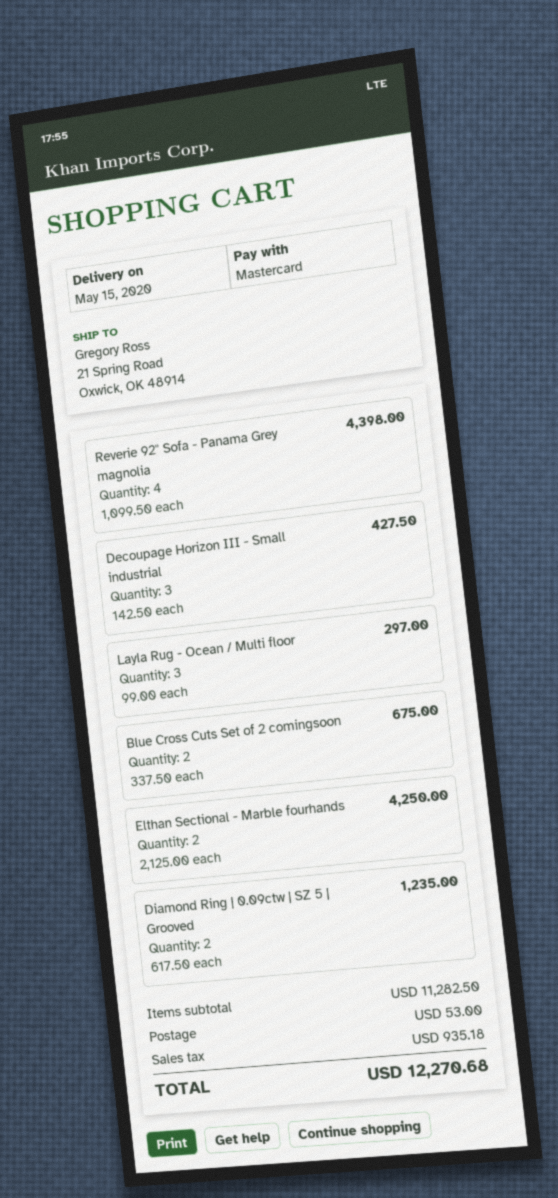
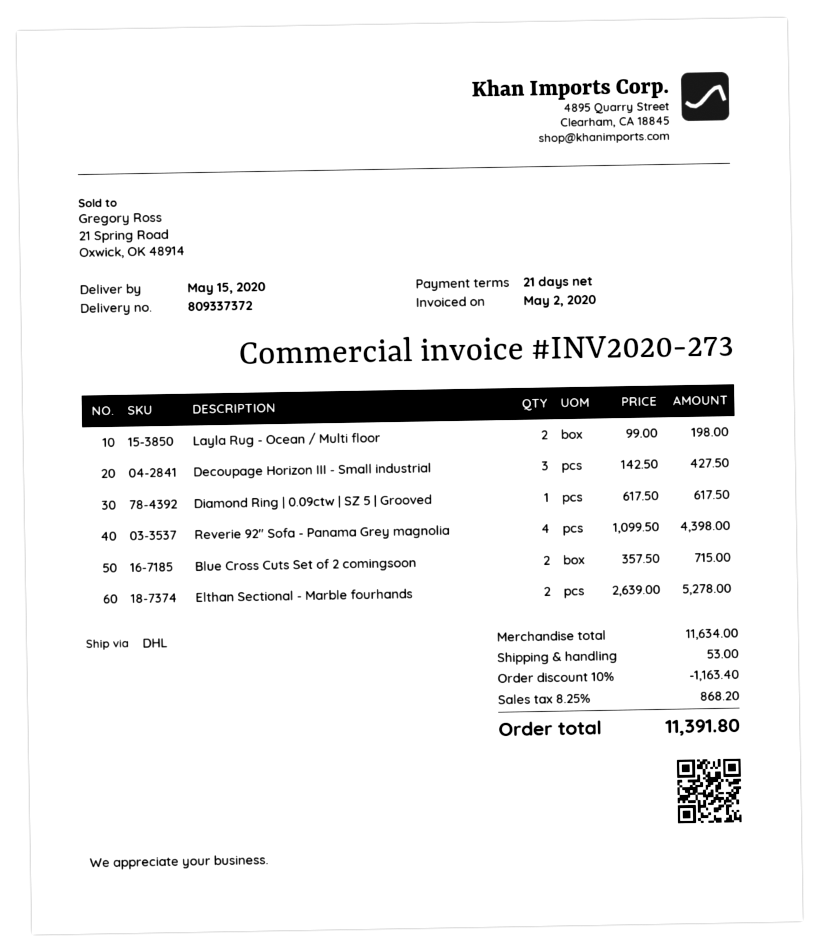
Layla Rug - Ocean / Multi floor: 3 x 99.00 = 297.00 -> 2 x 99.00 = 198.00
Blue Cross Cuts Set of 2 comingsoon: 2 x 337.50 = 675.00 -> 2 x 357.50 = 715.00
Elthan Sectional - Marble fourhands: 2 x 2125.00 = 4250.00 -> 2 x 2639.00 = 5278.00
Diamond Ring | 0.09ctw | SZ 5 | Grooved: 2 x 617.50 = 1235.00 -> 1 x 617.50 = 617.50
subtotal: 11282.50 -> 11634.00
discount: none -> 10% = 1163.40
tax: 935.18 -> 868.20
total: 12270.68 -> 11391.80

